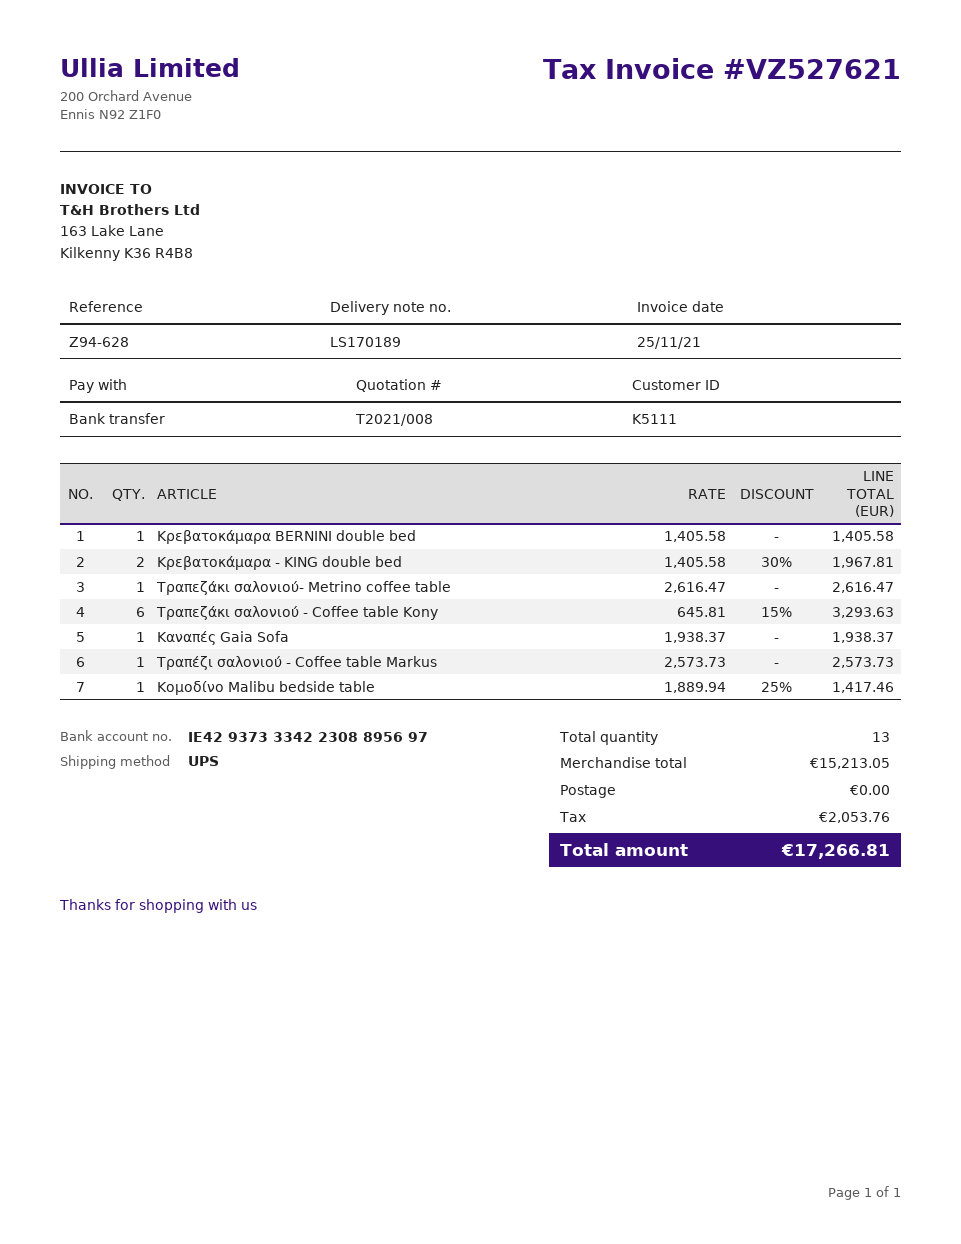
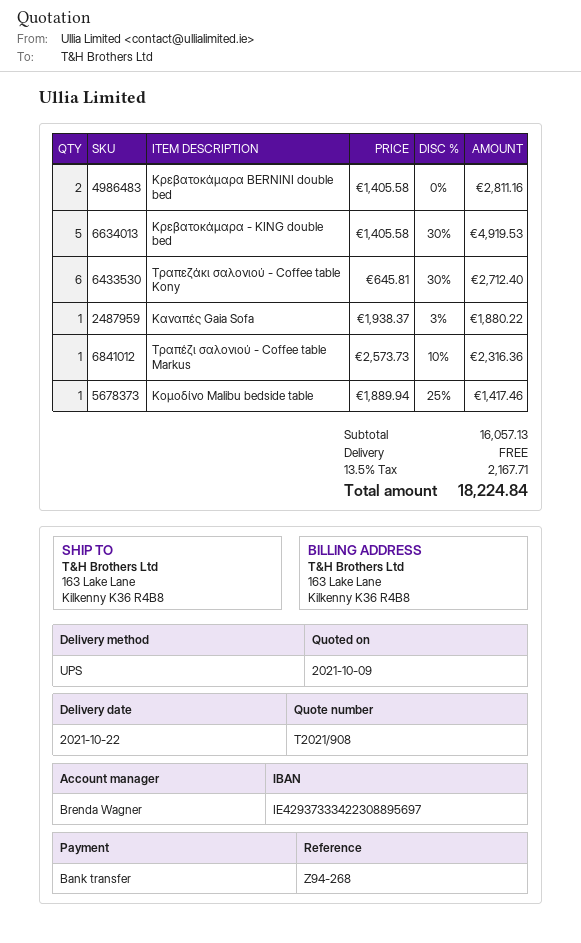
quote number: T2021/008 -> T2021/908
reference: Z94-628 -> Z94-268
Κρεβατοκάμαρα BERNINI double bed: 1 x 1405.58 = 1405.58 -> 2 x 1405.58 = 2811.16
Κρεβατοκάμαρα - KING double bed: 2 x 1405.58 - 30% = 1967.81 -> 5 x 1405.58 - 30% = 4919.53
Τραπεζάκι σαλονιού- Metrino coffee table: 1 x 2616.47 = 2616.47 -> none
Τραπεζάκι σαλονιού - Coffee table Kony: 6 x 645.81 - 15% = 3293.63 -> 6 x 645.81 - 30% = 2712.40
Καναπές Gaia Sofa: 1 x 1938.37 = 1938.37 -> 1 x 1938.37 - 3% = 1880.22
Τραπέζι σαλονιού - Coffee table Markus: 1 x 2573.73 = 2573.73 -> 1 x 2573.73 - 10% = 2316.36
subtotal: 15213.05 -> 16057.13
tax: 2053.76 -> 2167.71
total: 17266.81 -> 18224.84

